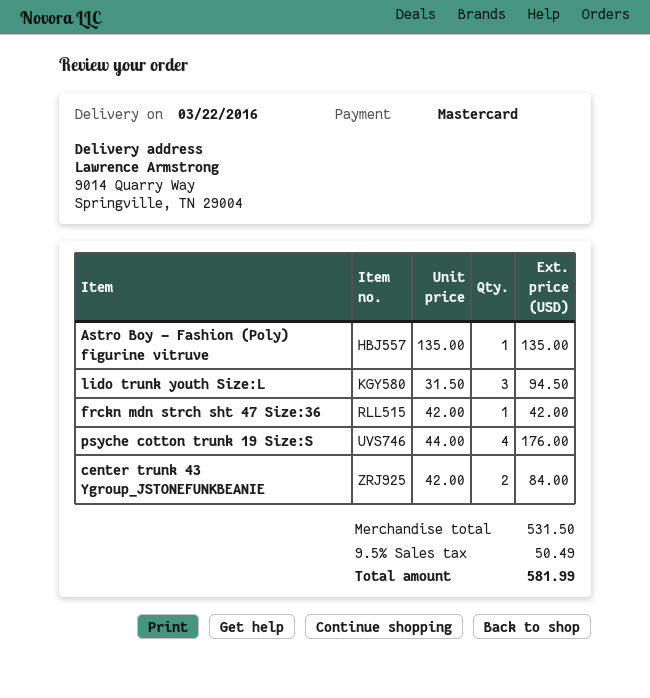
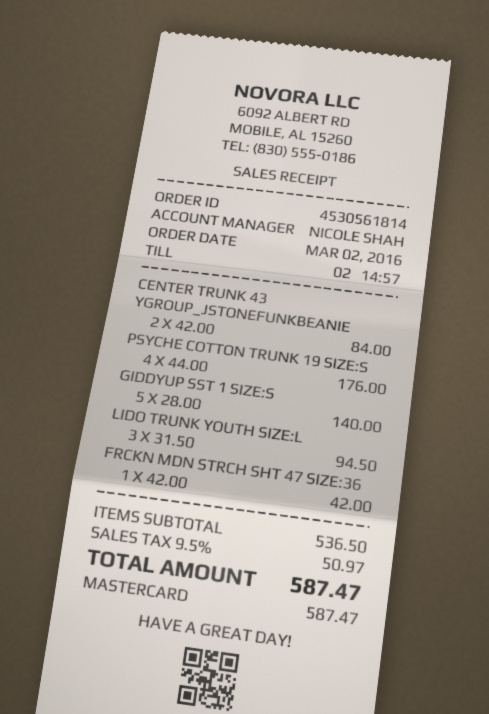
Astro Boy - Fashion (Poly) figurine vitruve: 1 x 135.00 = 135.00 -> none
GIDDYUP SST 1 SIZE:S: none -> 5 x 28.00 = 140.00
subtotal: 531.50 -> 536.50
tax: 9.5% = 50.49 -> 9.5% = 50.97
total: 581.99 -> 587.47

